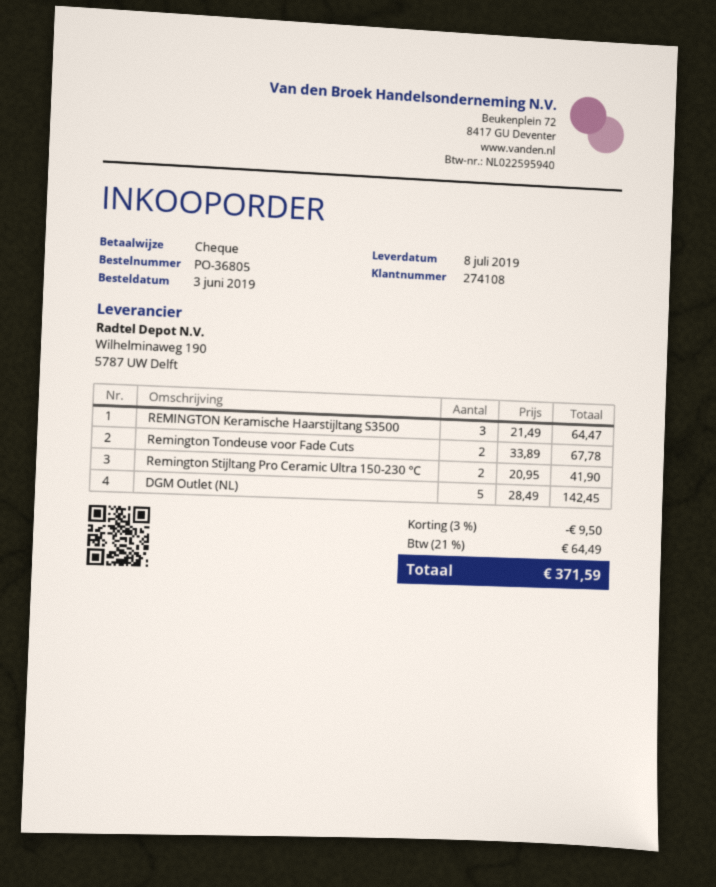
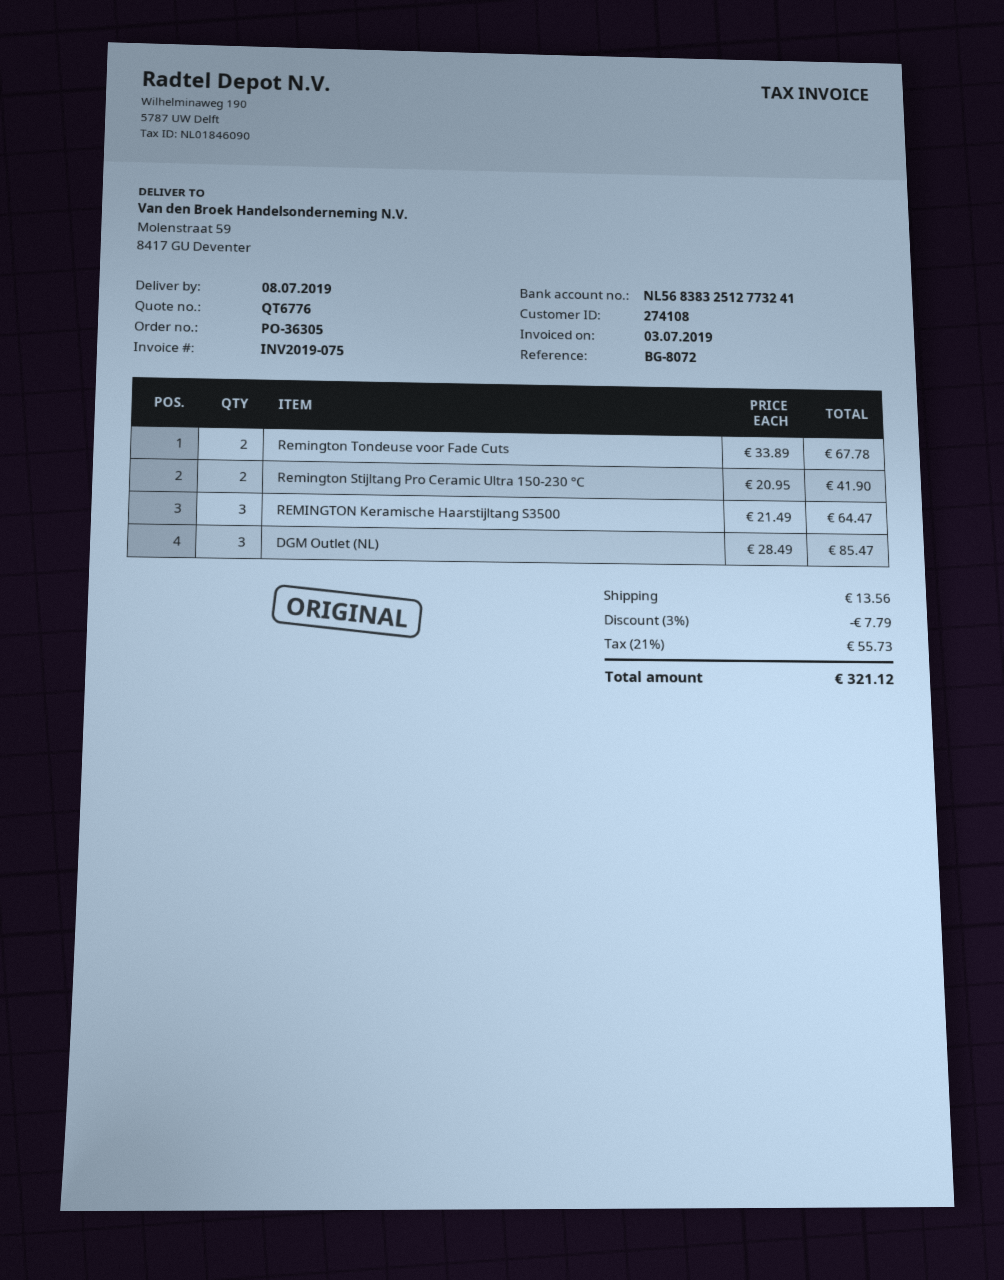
order number: PO-36805 -> PO-36305
DGM Outlet (NL): 5 x 28.49 = 142.45 -> 3 x 28.49 = 85.47
discount: 3% = 9.50 -> 3% = 7.79
shipping: none -> 13.56
tax: 21% = 64.49 -> 21% = 55.73
total: 371.59 -> 321.12

